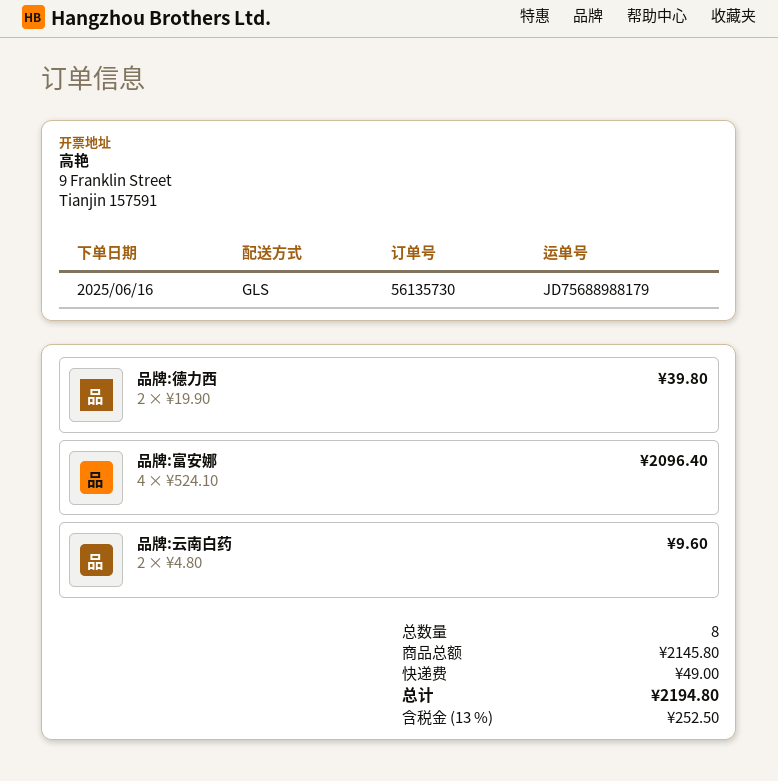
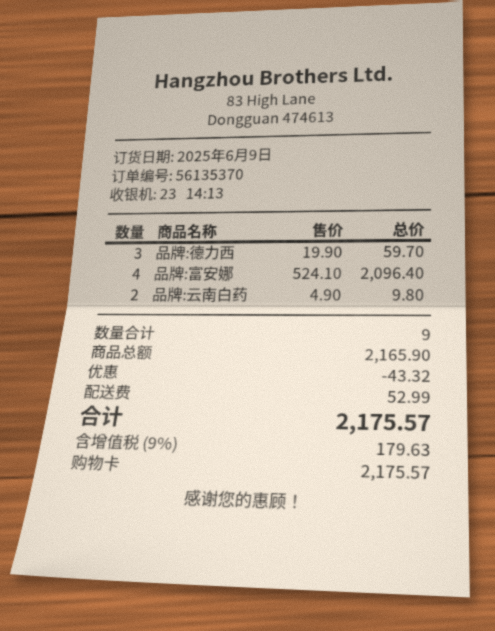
order number: 56135730 -> 56135370
order date: 2025-06-16 -> 2025-06-09
品牌:德力西: 2 x 19.90 = 39.80 -> 3 x 19.90 = 59.70
品牌:云南白药: 2 x 4.80 = 9.60 -> 2 x 4.90 = 9.80
total quantity: 8 -> 9
subtotal: 2145.80 -> 2165.90
discount: none -> 43.32
shipping: 49.00 -> 52.99
tax: 13% = 252.50 -> 9% = 179.63
total: 2194.80 -> 2175.57

